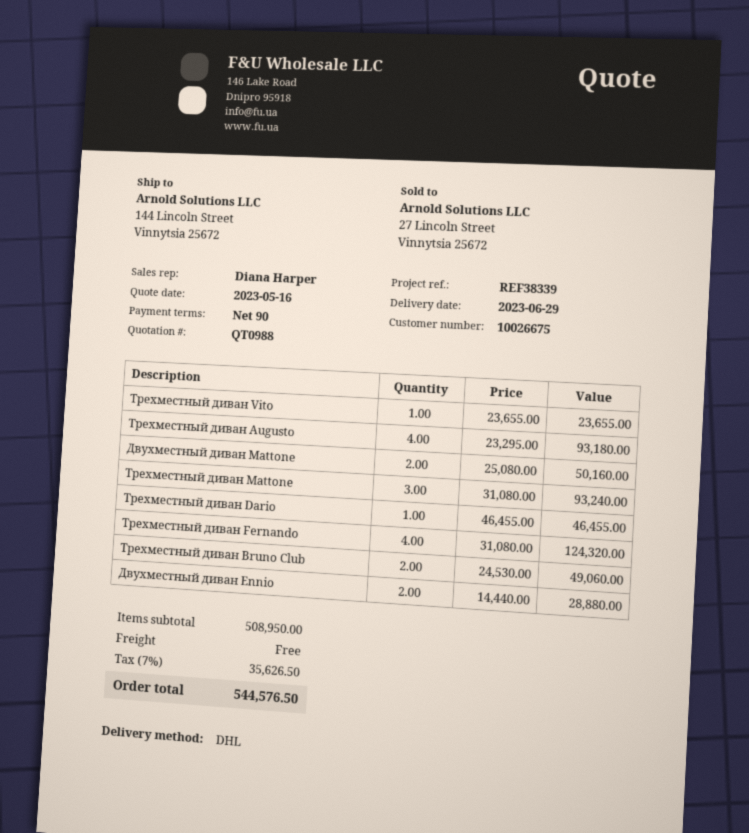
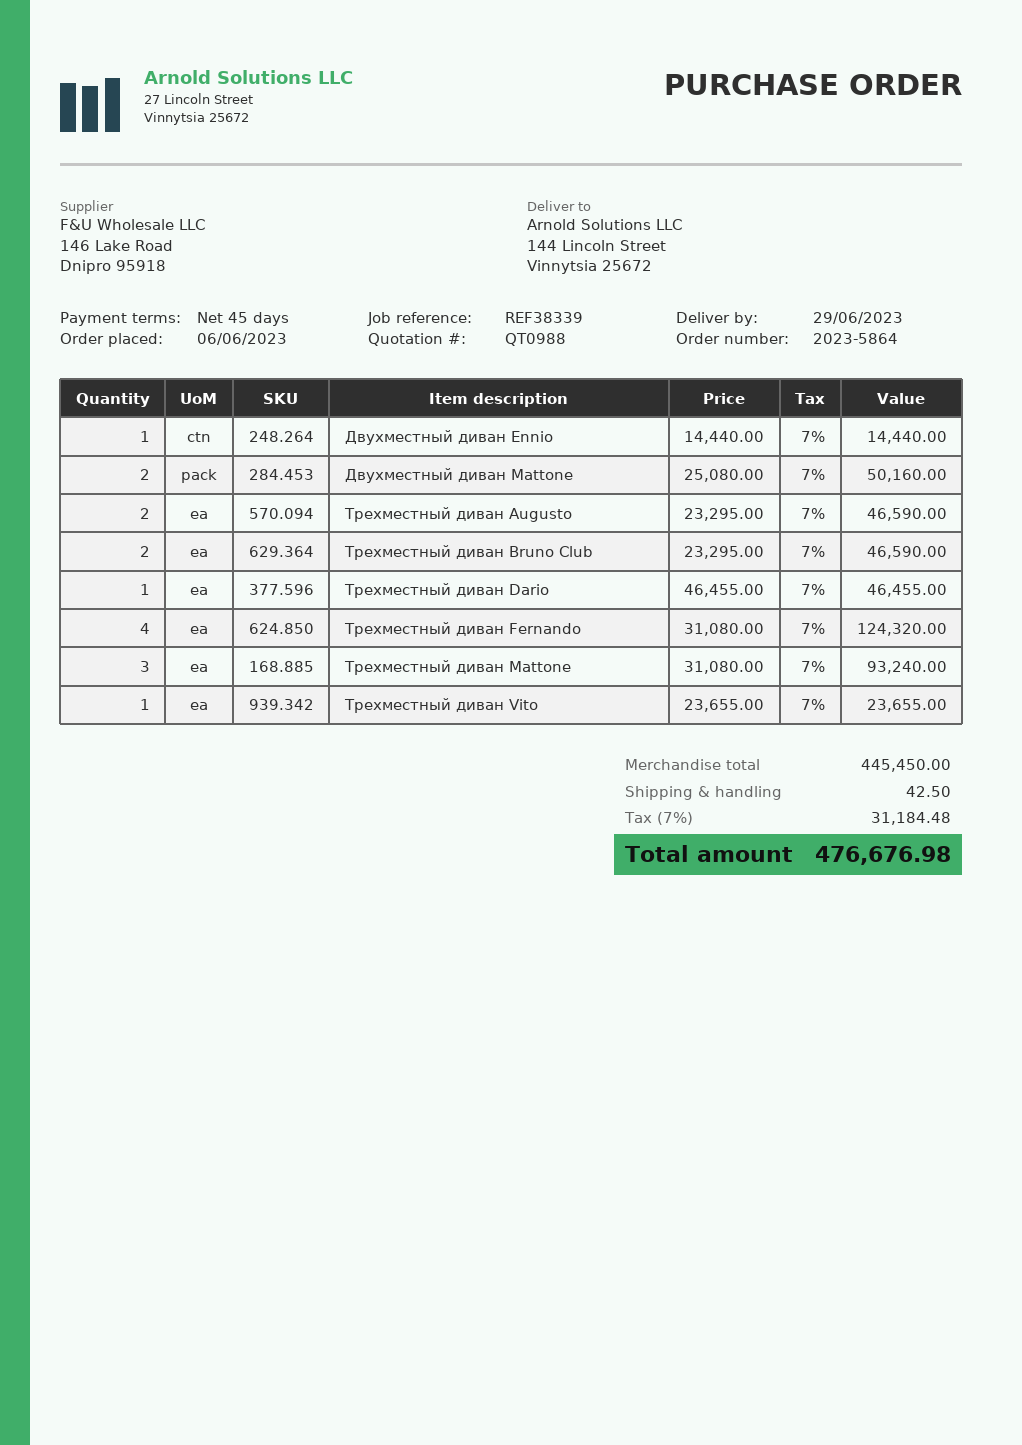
payment terms: 90 days -> 45 days
Трехместный диван Augusto: 4 x 23295.00 = 93180.00 -> 2 x 23295.00 = 46590.00
Трехместный диван Bruno Club: 2 x 24530.00 = 49060.00 -> 2 x 23295.00 = 46590.00
Двухместный диван Ennio: 2 x 14440.00 = 28880.00 -> 1 x 14440.00 = 14440.00
subtotal: 508950.00 -> 445450.00
shipping: 0.00 -> 42.50
tax: 7% = 35626.50 -> 7% = 31184.48
total: 544576.50 -> 476676.98

